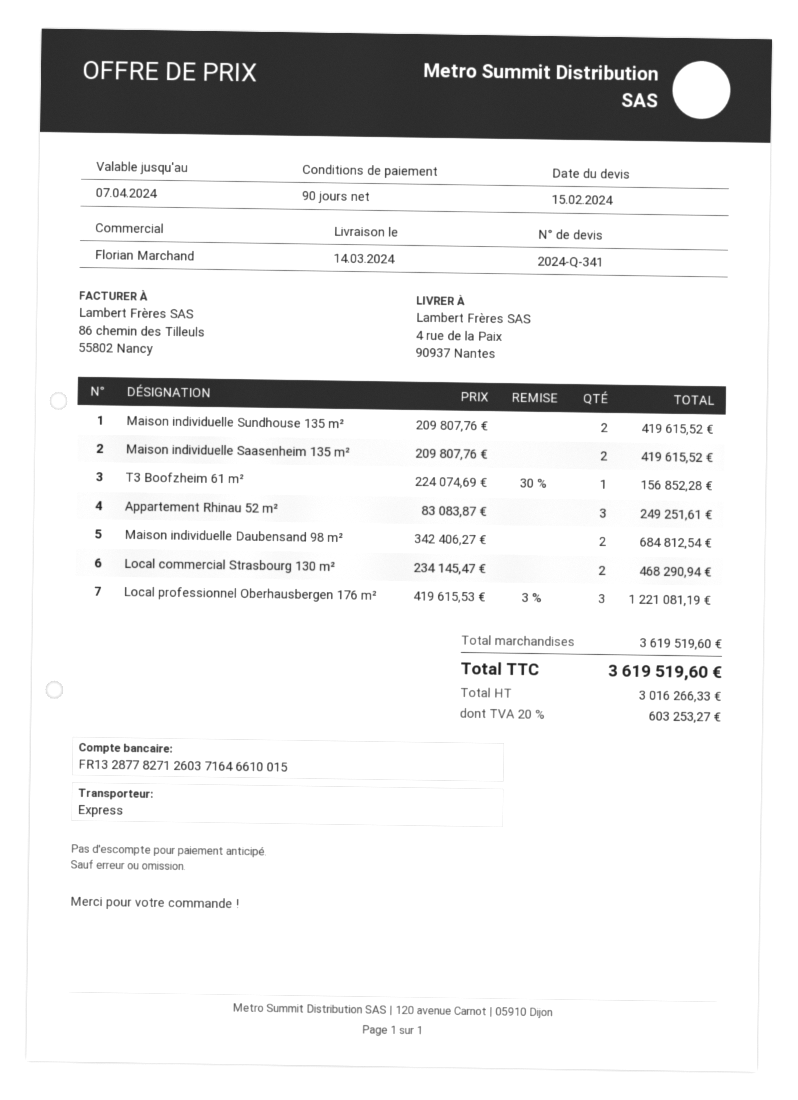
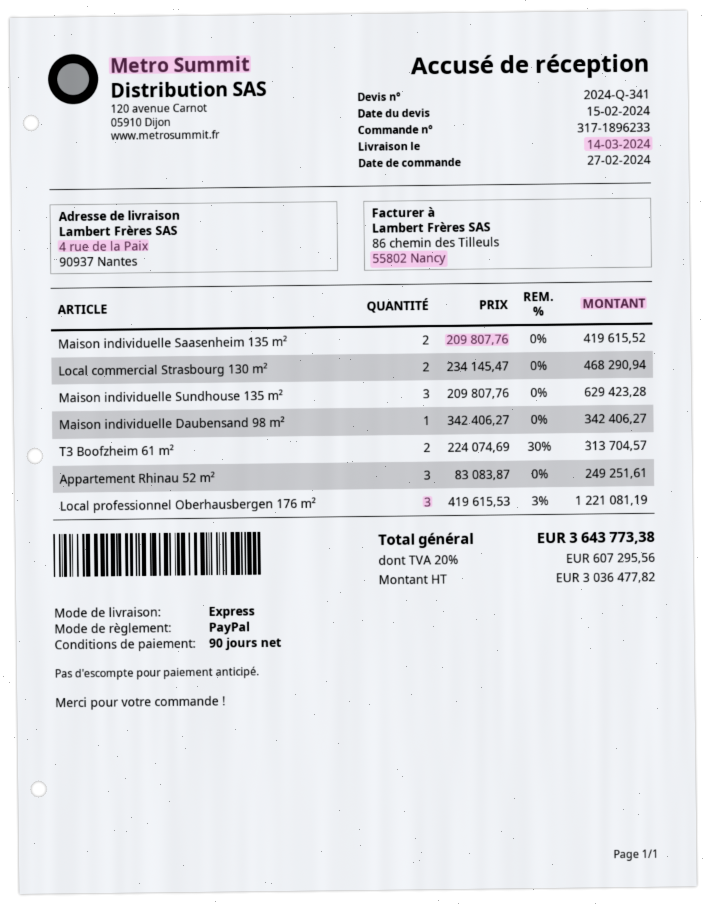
Maison individuelle Sundhouse 135 m²: 2 x 209807.76 = 419615.52 -> 3 x 209807.76 = 629423.28
T3 Boofzheim 61 m²: 1 x 224074.69 - 30% = 156852.28 -> 2 x 224074.69 - 30% = 313704.57
Maison individuelle Daubensand 98 m²: 2 x 342406.27 = 684812.54 -> 1 x 342406.27 = 342406.27
net: 3016266.33 -> 3036477.82
tax: 20% = 603253.27 -> 20% = 607295.56
total: 3619519.60 -> 3643773.38

